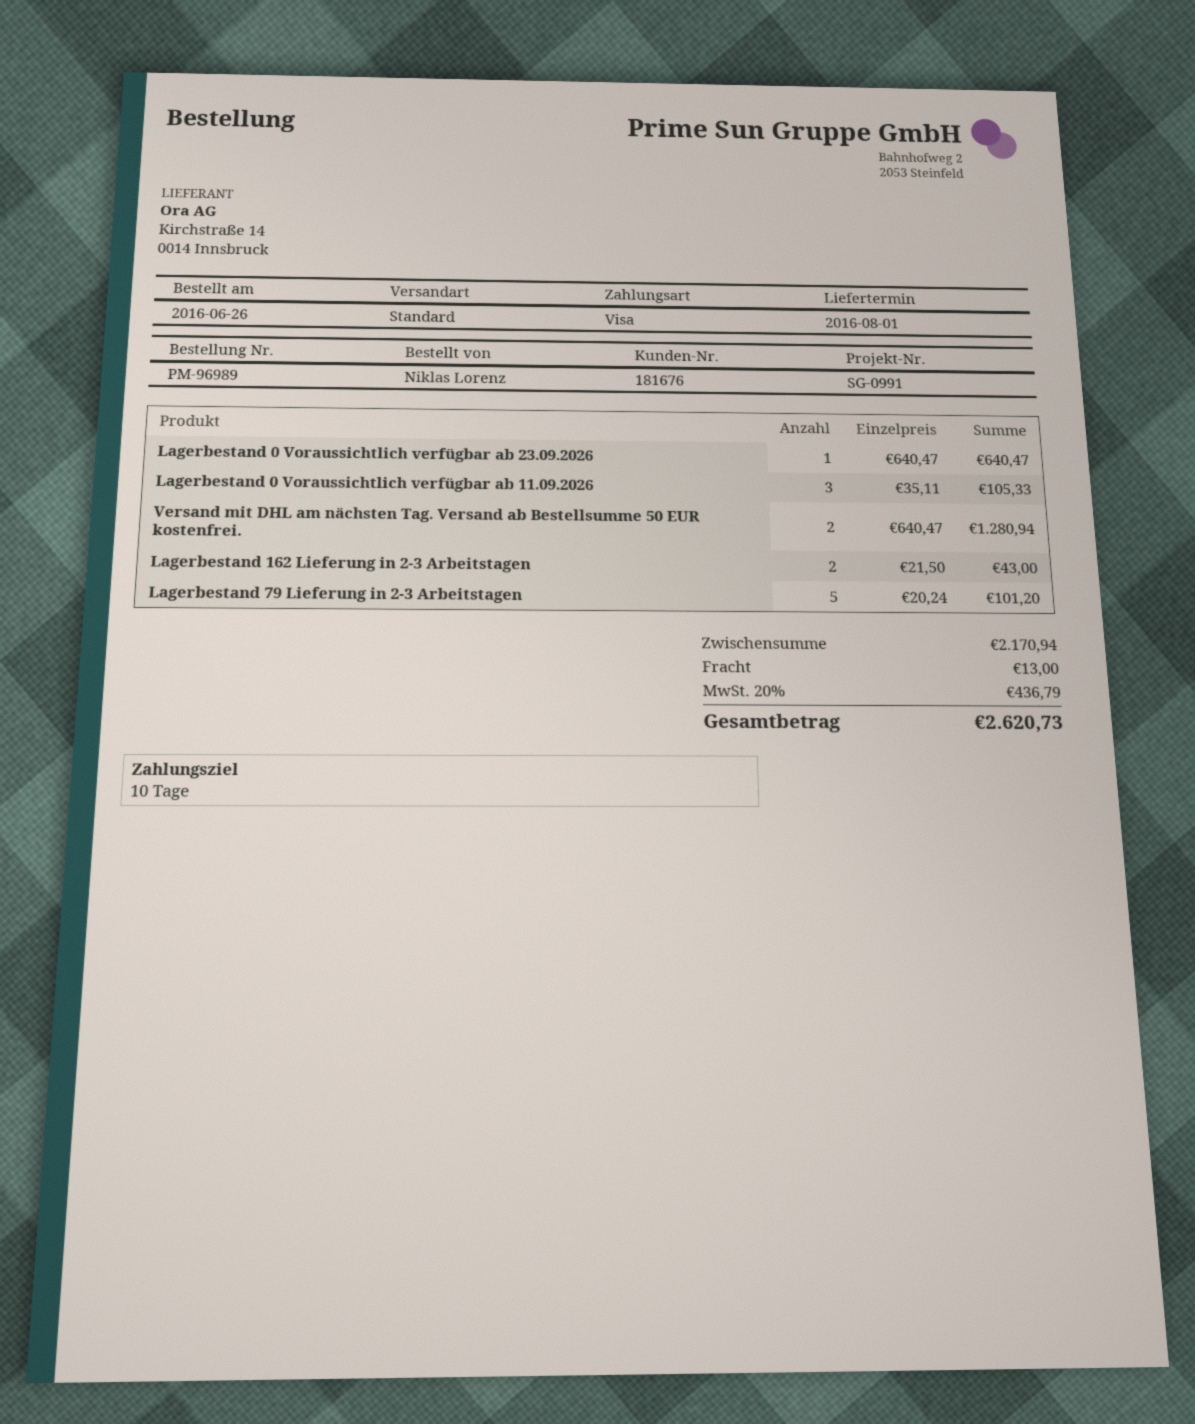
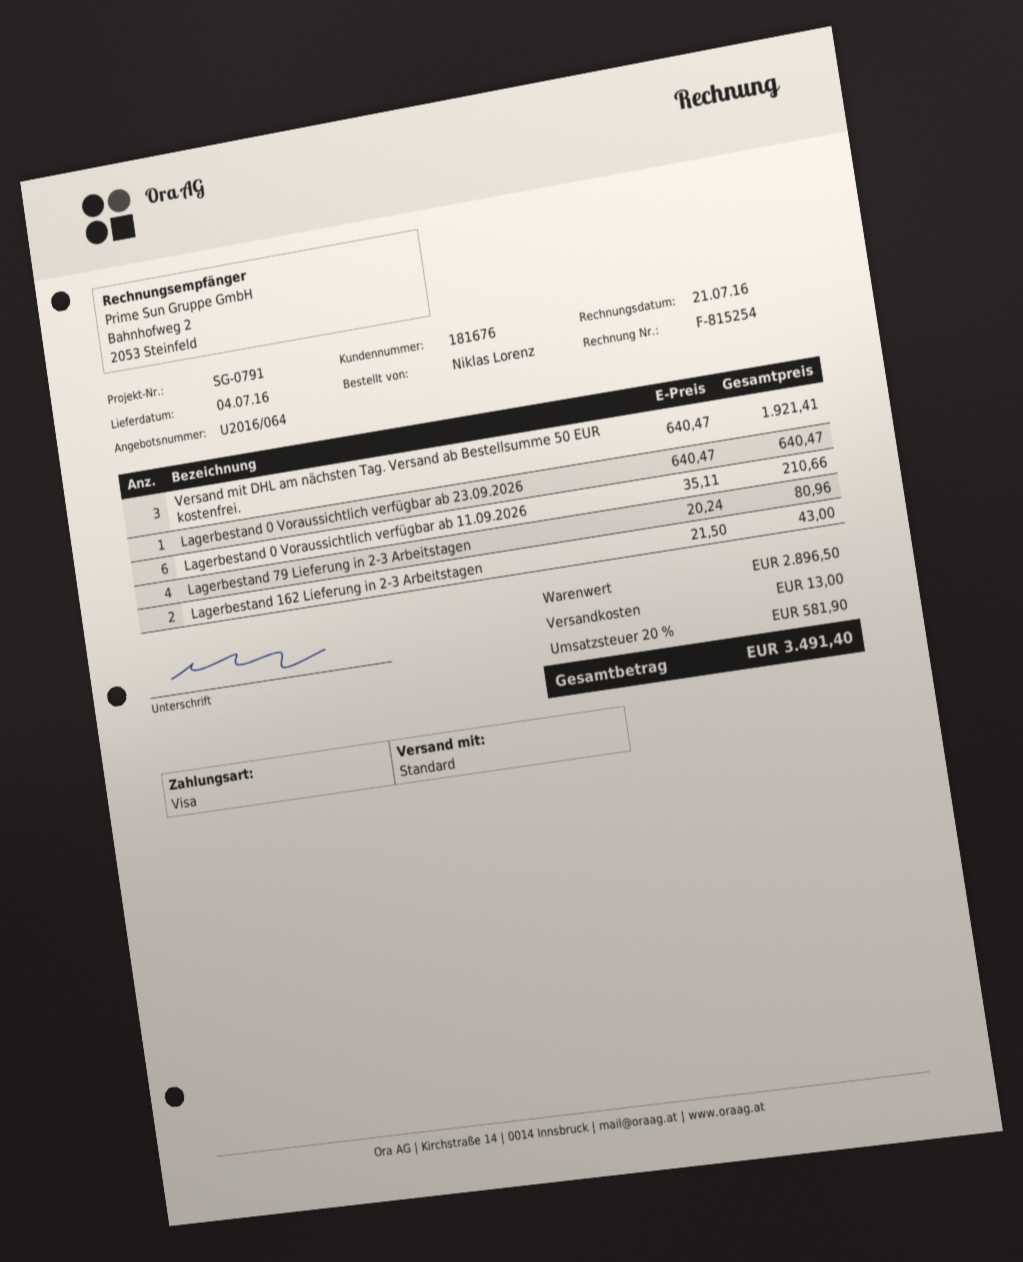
delivery date: 2016-08-01 -> 2016-07-04
reference: SG-0991 -> SG-0791
Lagerbestand 0 Voraussichtlich verfügbar ab 11.09.2026: 3 x 35.11 = 105.33 -> 6 x 35.11 = 210.66
Versand mit DHL am nächsten Tag. Versand ab Bestellsumme 50 EUR kostenfrei.: 2 x 640.47 = 1280.94 -> 3 x 640.47 = 1921.41
Lagerbestand 79 Lieferung in 2-3 Arbeitstagen: 5 x 20.24 = 101.20 -> 4 x 20.24 = 80.96
subtotal: 2170.94 -> 2896.50
tax: 20% = 436.79 -> 20% = 581.90
total: 2620.73 -> 3491.40

